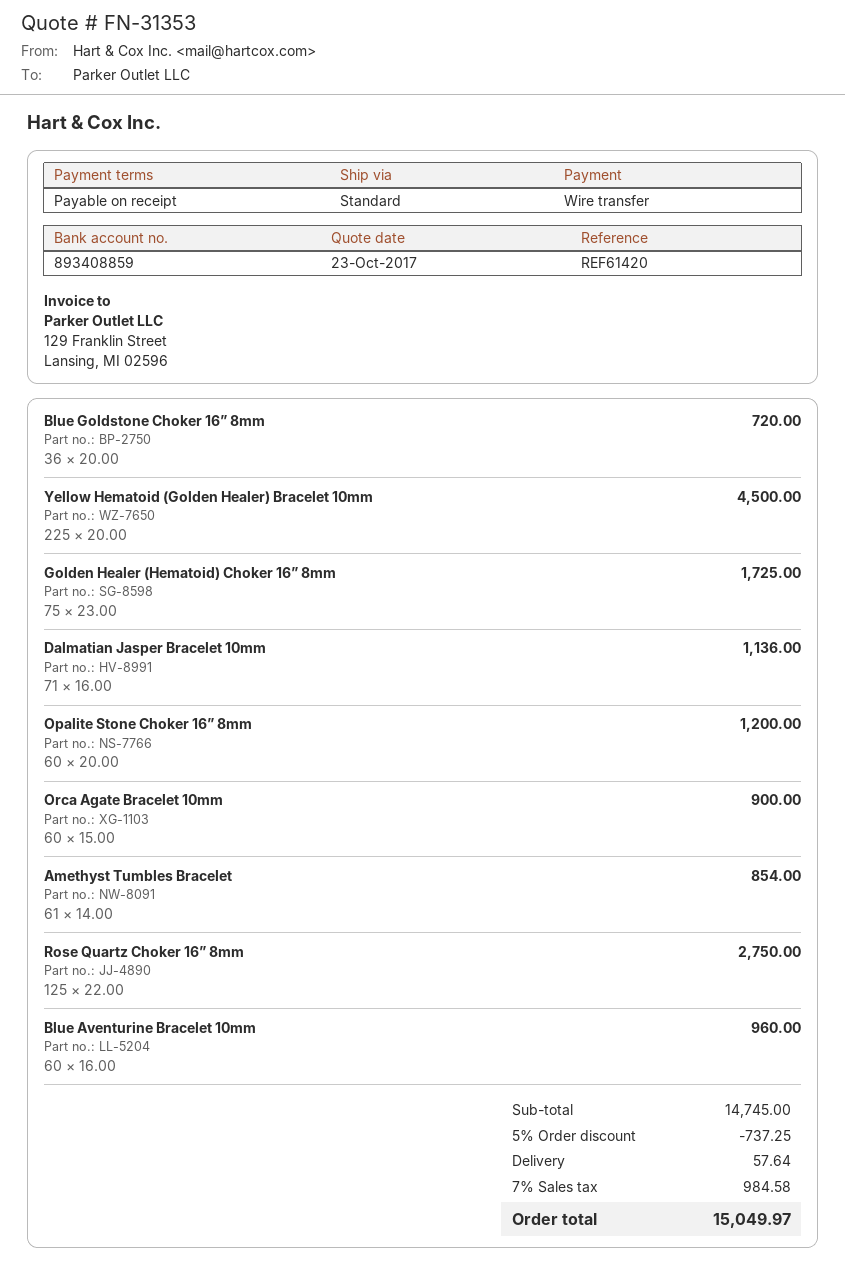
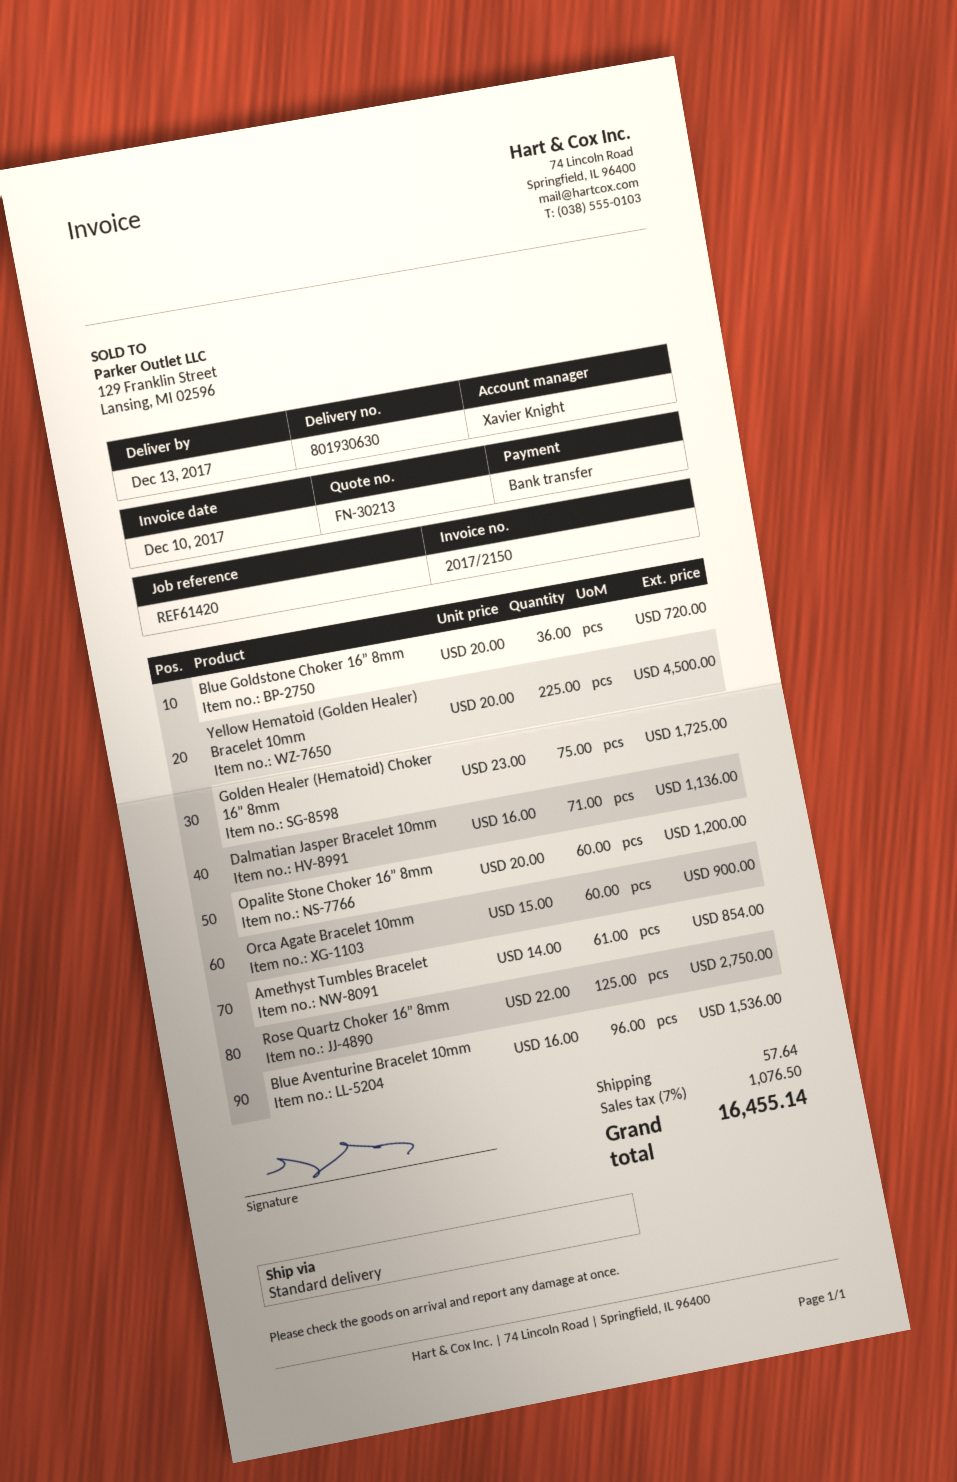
quote number: FN-31353 -> FN-30213
Blue Aventurine Bracelet 10mm: 60 x 16.00 = 960.00 -> 96 x 16.00 = 1536.00
discount: 5% = 737.25 -> none
tax: 7% = 984.58 -> 7% = 1076.50
total: 15049.97 -> 16455.14

